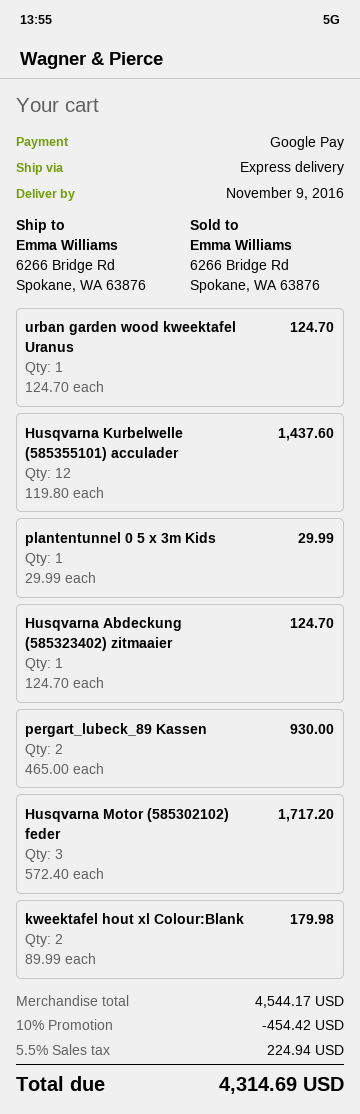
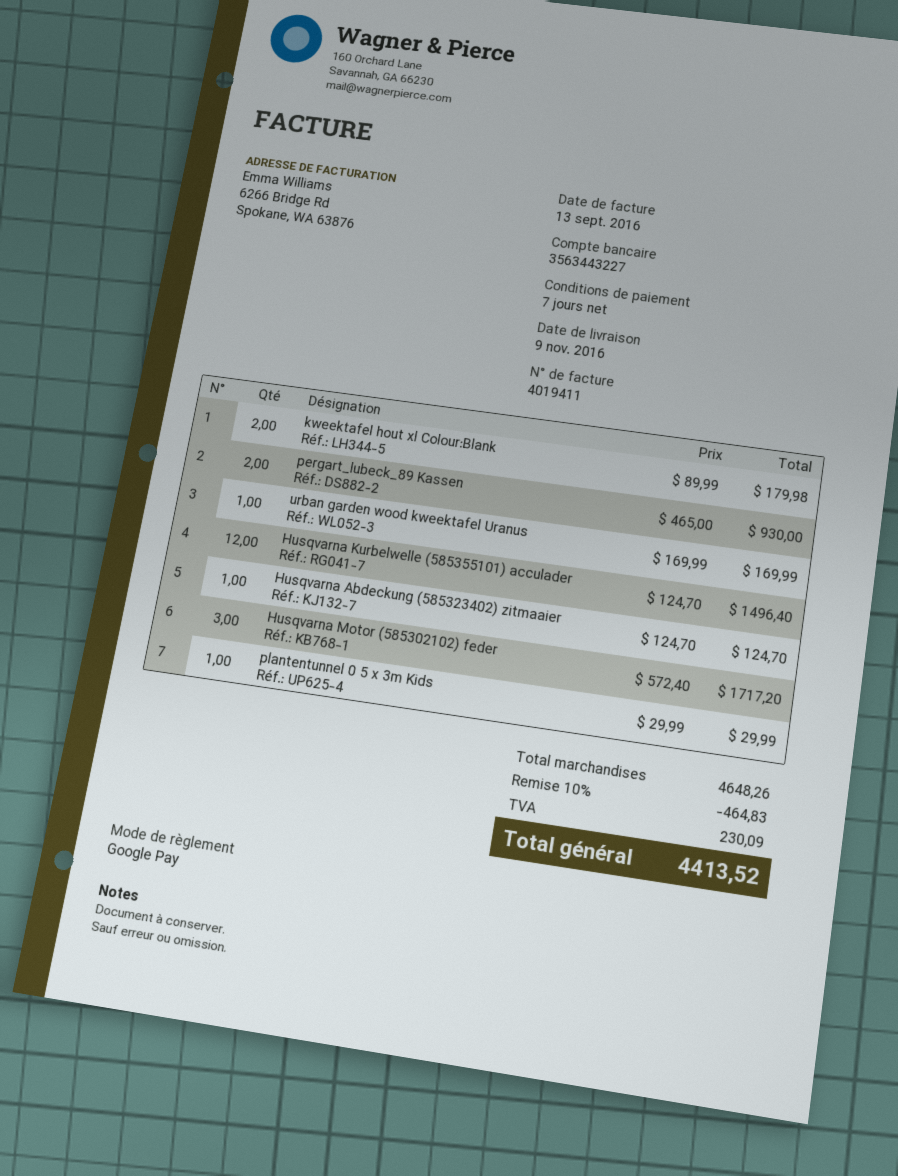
urban garden wood kweektafel Uranus: 1 x 124.70 = 124.70 -> 1 x 169.99 = 169.99
Husqvarna Kurbelwelle (585355101) acculader: 12 x 119.80 = 1437.60 -> 12 x 124.70 = 1496.40
subtotal: 4544.17 -> 4648.26
discount: 10% = 454.42 -> 10% = 464.83
tax: 224.94 -> 230.09
total: 4314.69 -> 4413.52

